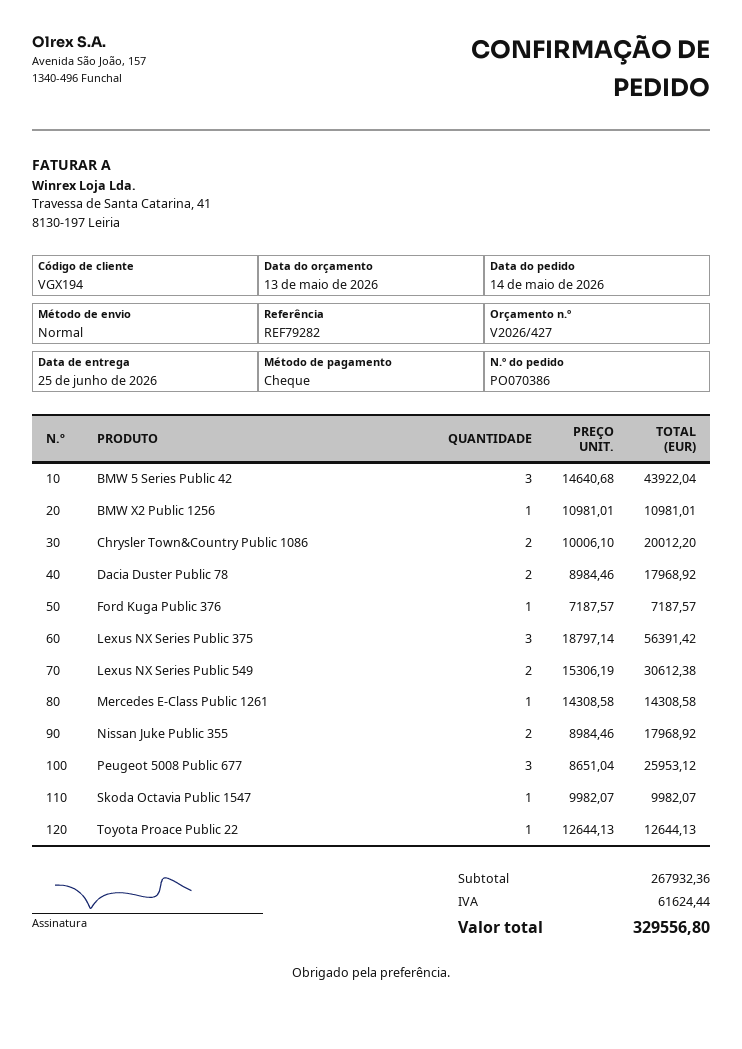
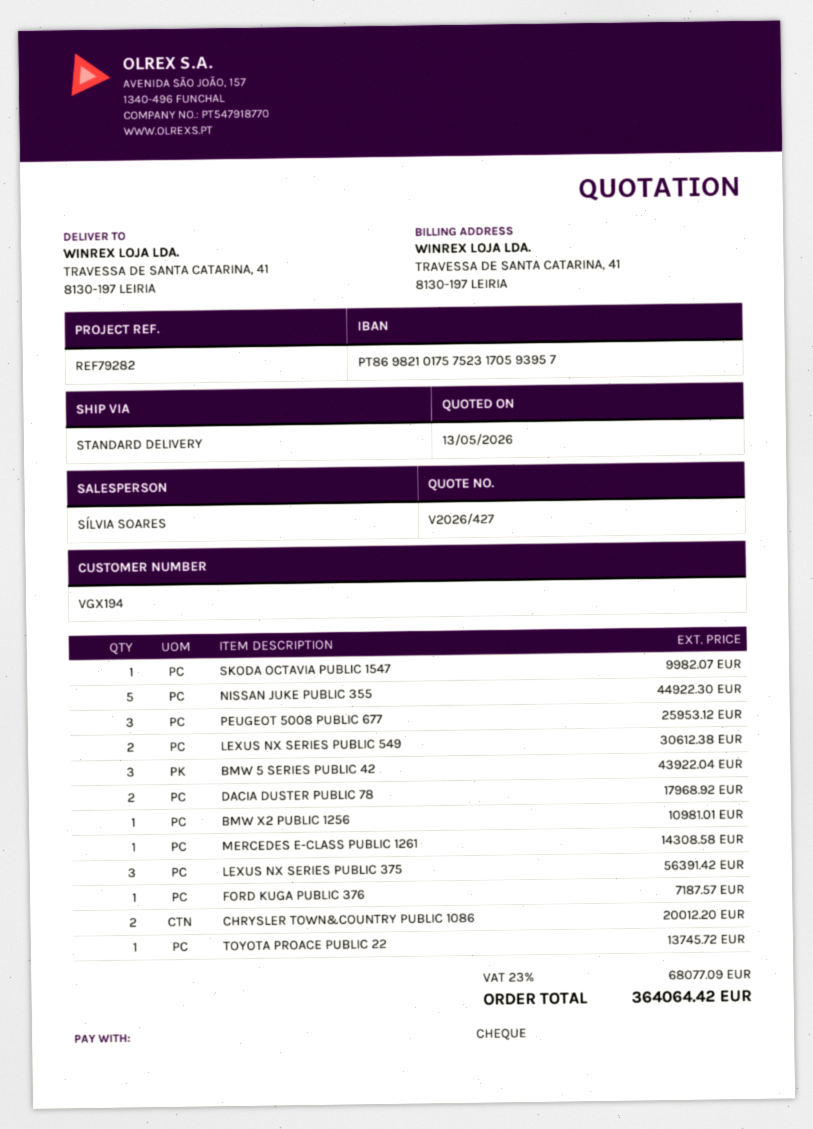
Nissan Juke Public 355: 2 for 17968.92 -> 5 for 44922.30
Toyota Proace Public 22: 1 for 12644.13 -> 1 for 13745.72
tax: 61624.44 -> 68077.09
total: 329556.80 -> 364064.42

